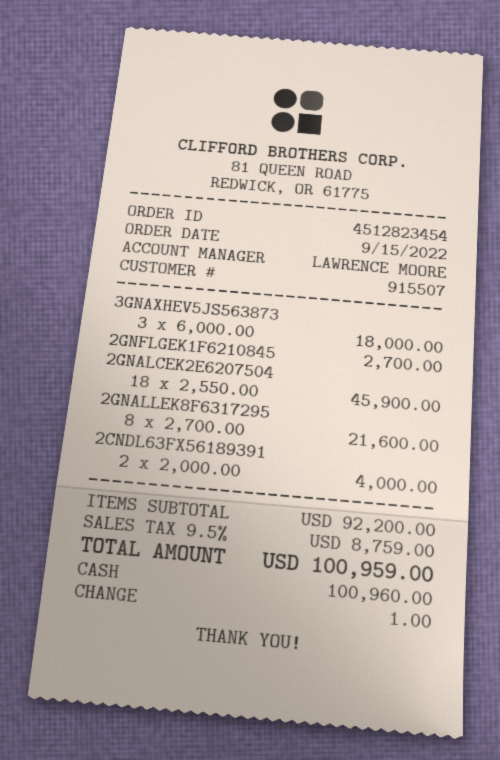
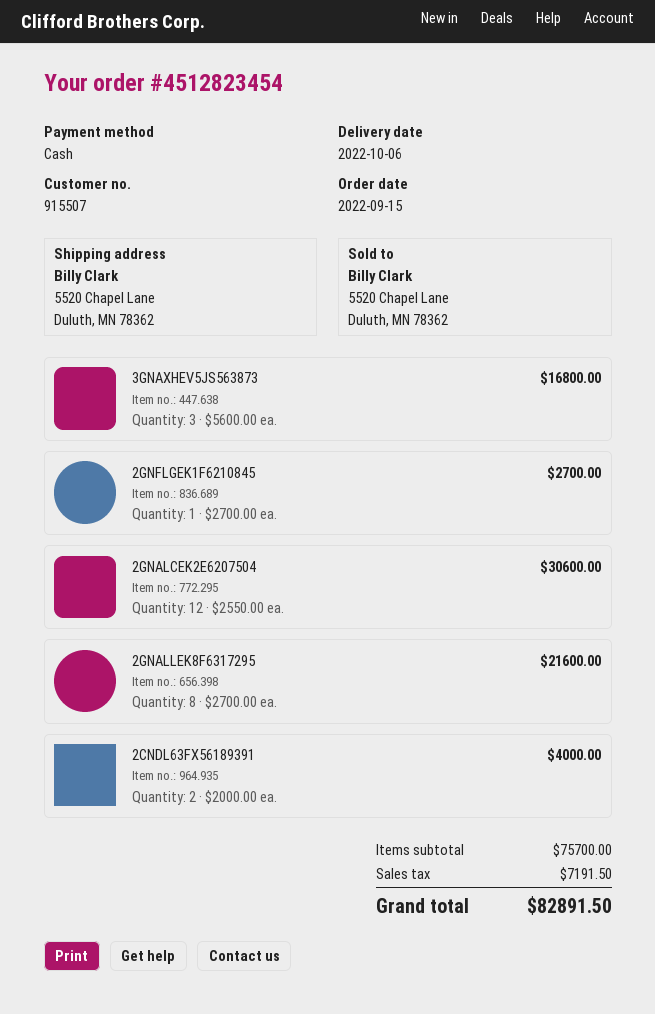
3GNAXHEV5JS563873: 3 x 6000.00 = 18000.00 -> 3 x 5600.00 = 16800.00
2GNALCEK2E6207504: 18 x 2550.00 = 45900.00 -> 12 x 2550.00 = 30600.00
subtotal: 92200.00 -> 75700.00
tax: 8759.00 -> 7191.50
total: 100959.00 -> 82891.50

